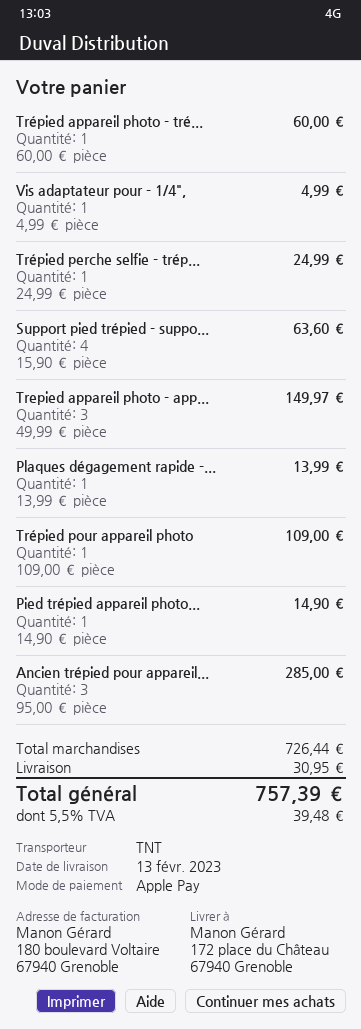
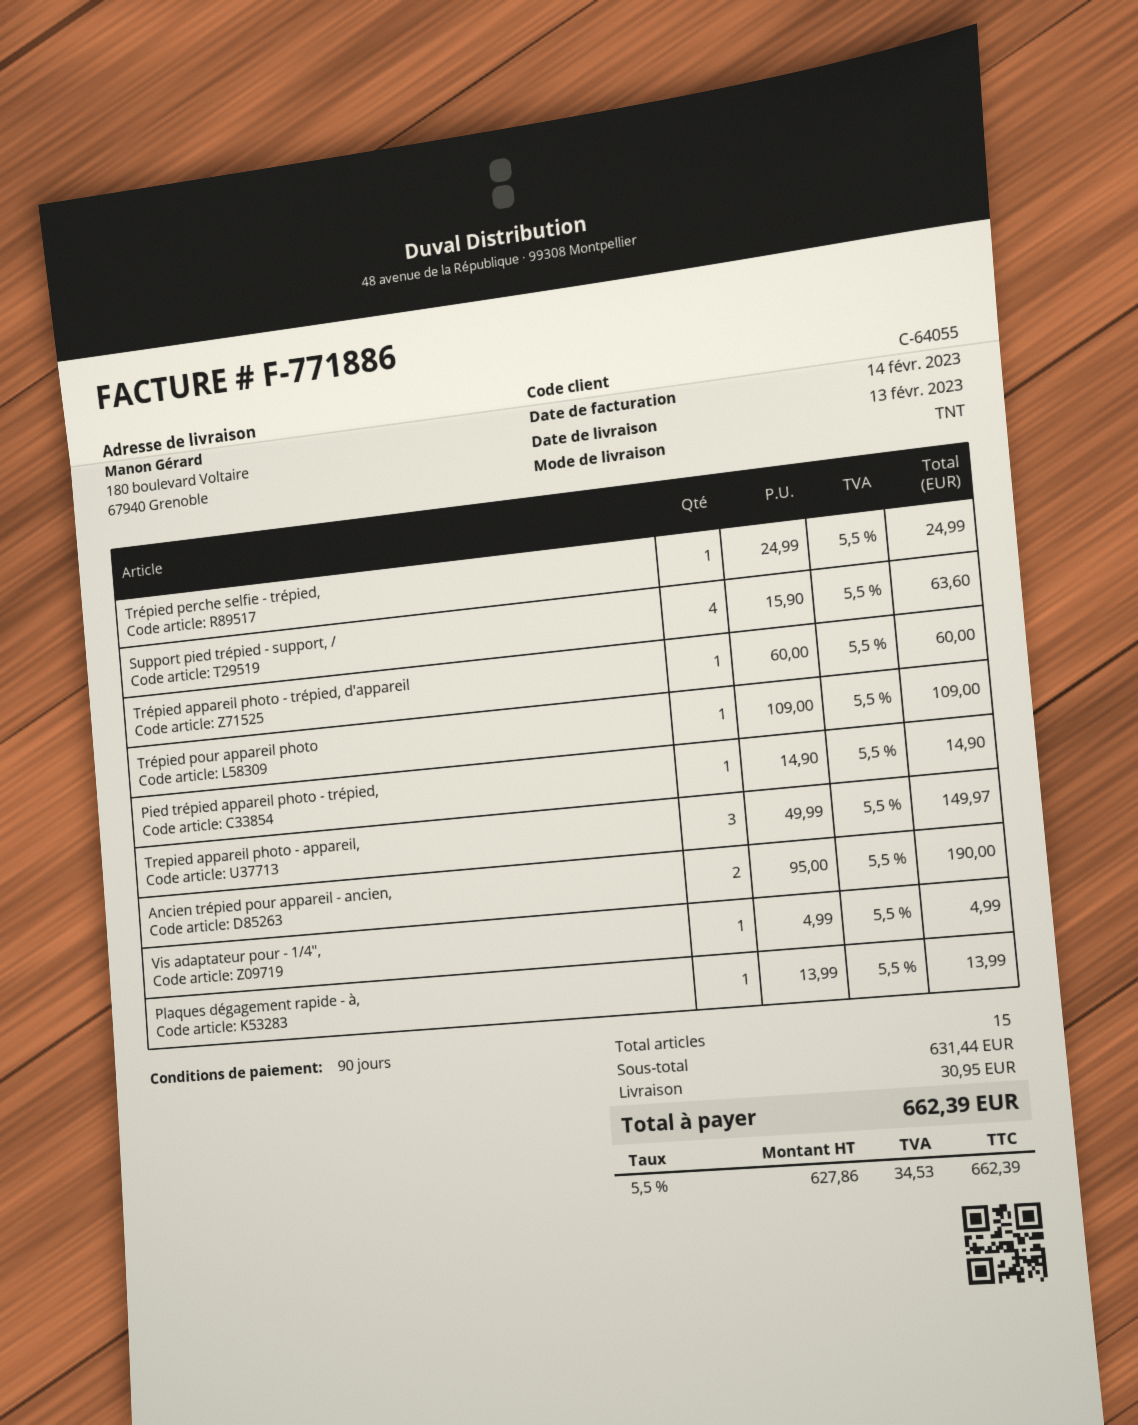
ship to: 172 place du Château, 67940 Grenoble -> 180 boulevard Voltaire, 67940 Grenoble
Ancien trépied pour appareil...: 3 x 95.00 = 285.00 -> 2 x 95.00 = 190.00
subtotal: 726.44 -> 631.44
tax: 5.5% = 39.48 -> 5.5% = 34.53
total: 757.39 -> 662.39

